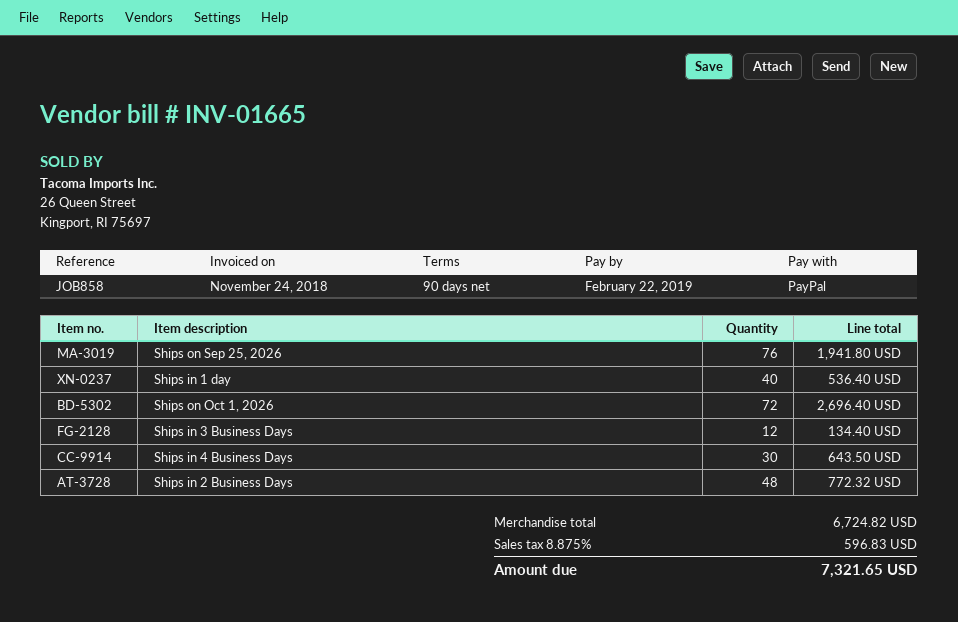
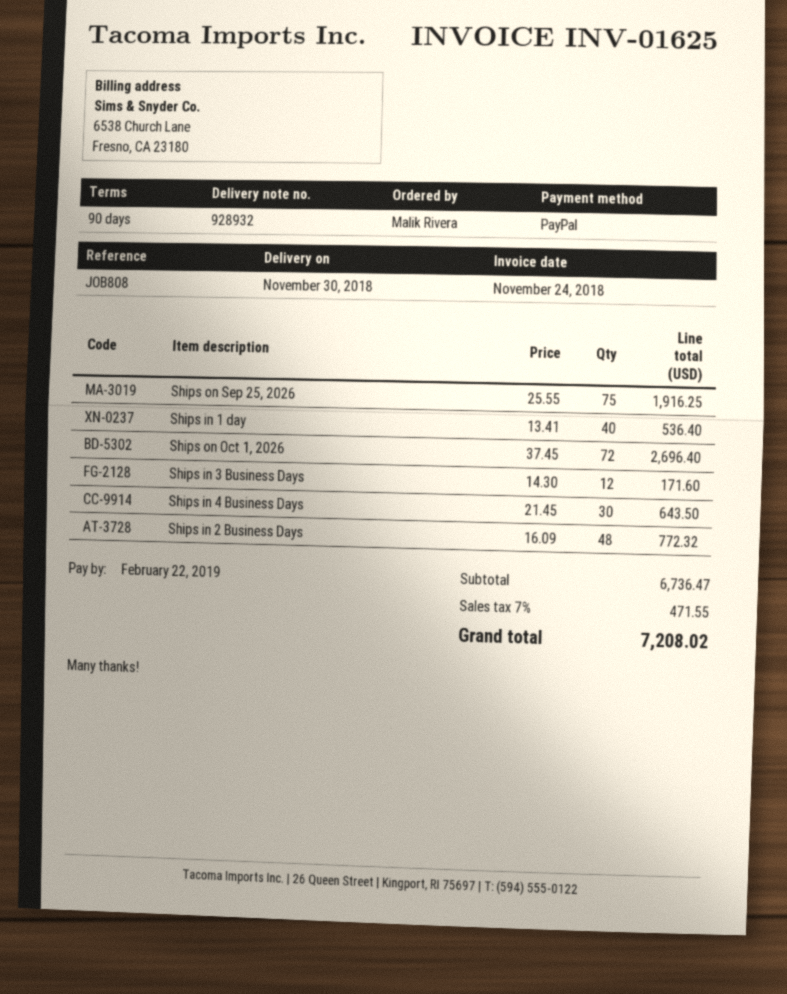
invoice number: INV-01665 -> INV-01625
reference: JOB858 -> JOB808
Ships on Sep 25, 2026: 76 for 1941.80 -> 75 for 1916.25
Ships in 3 Business Days: 12 for 134.40 -> 12 for 171.60
subtotal: 6724.82 -> 6736.47
tax: 8.875% = 596.83 -> 7% = 471.55
total: 7321.65 -> 7208.02

